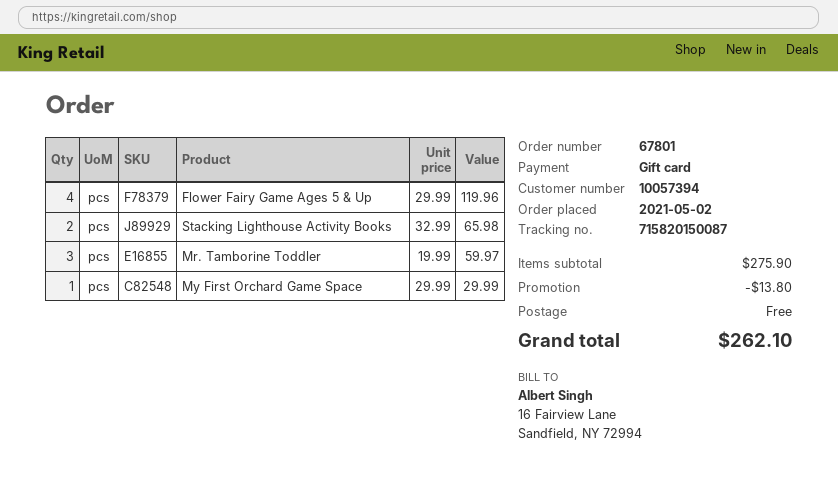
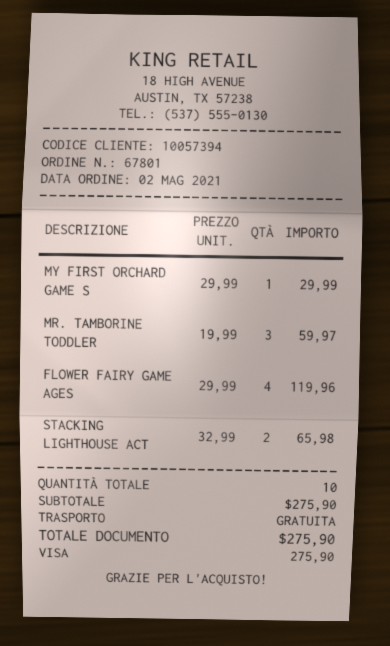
payment method: gift card -> Visa
discount: 13.80 -> none
total: 262.10 -> 275.90

